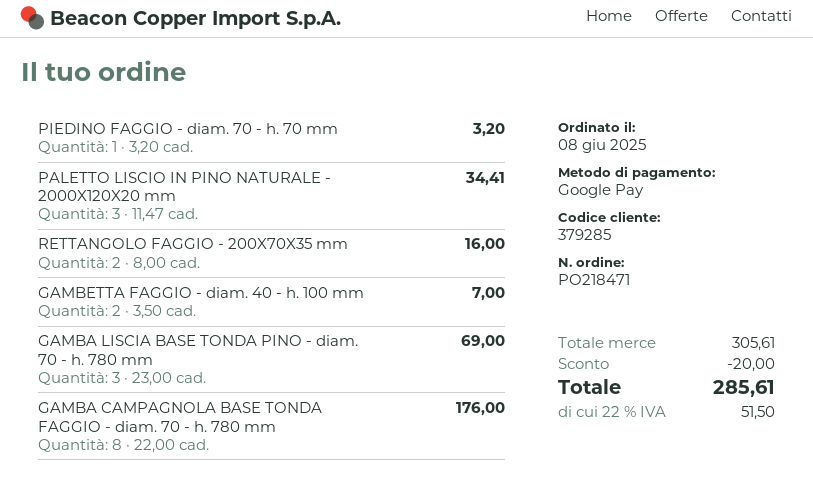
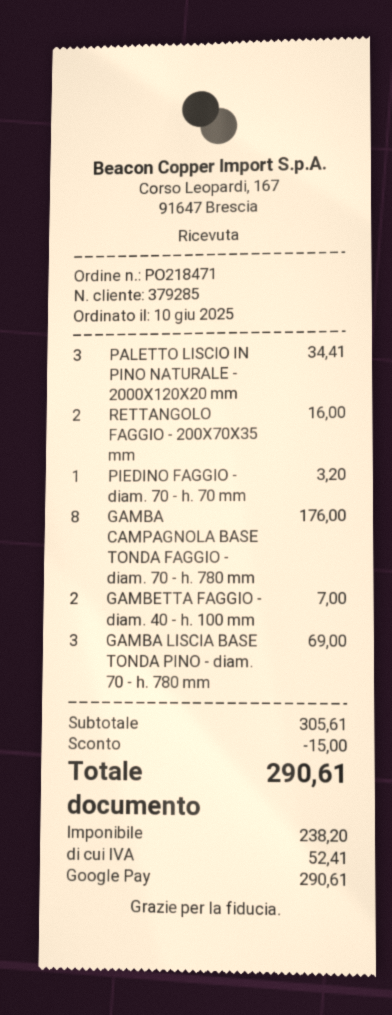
order date: 2025-06-08 -> 2025-06-10
discount: 20.00 -> 15.00
tax: 51.50 -> 52.41
total: 285.61 -> 290.61

